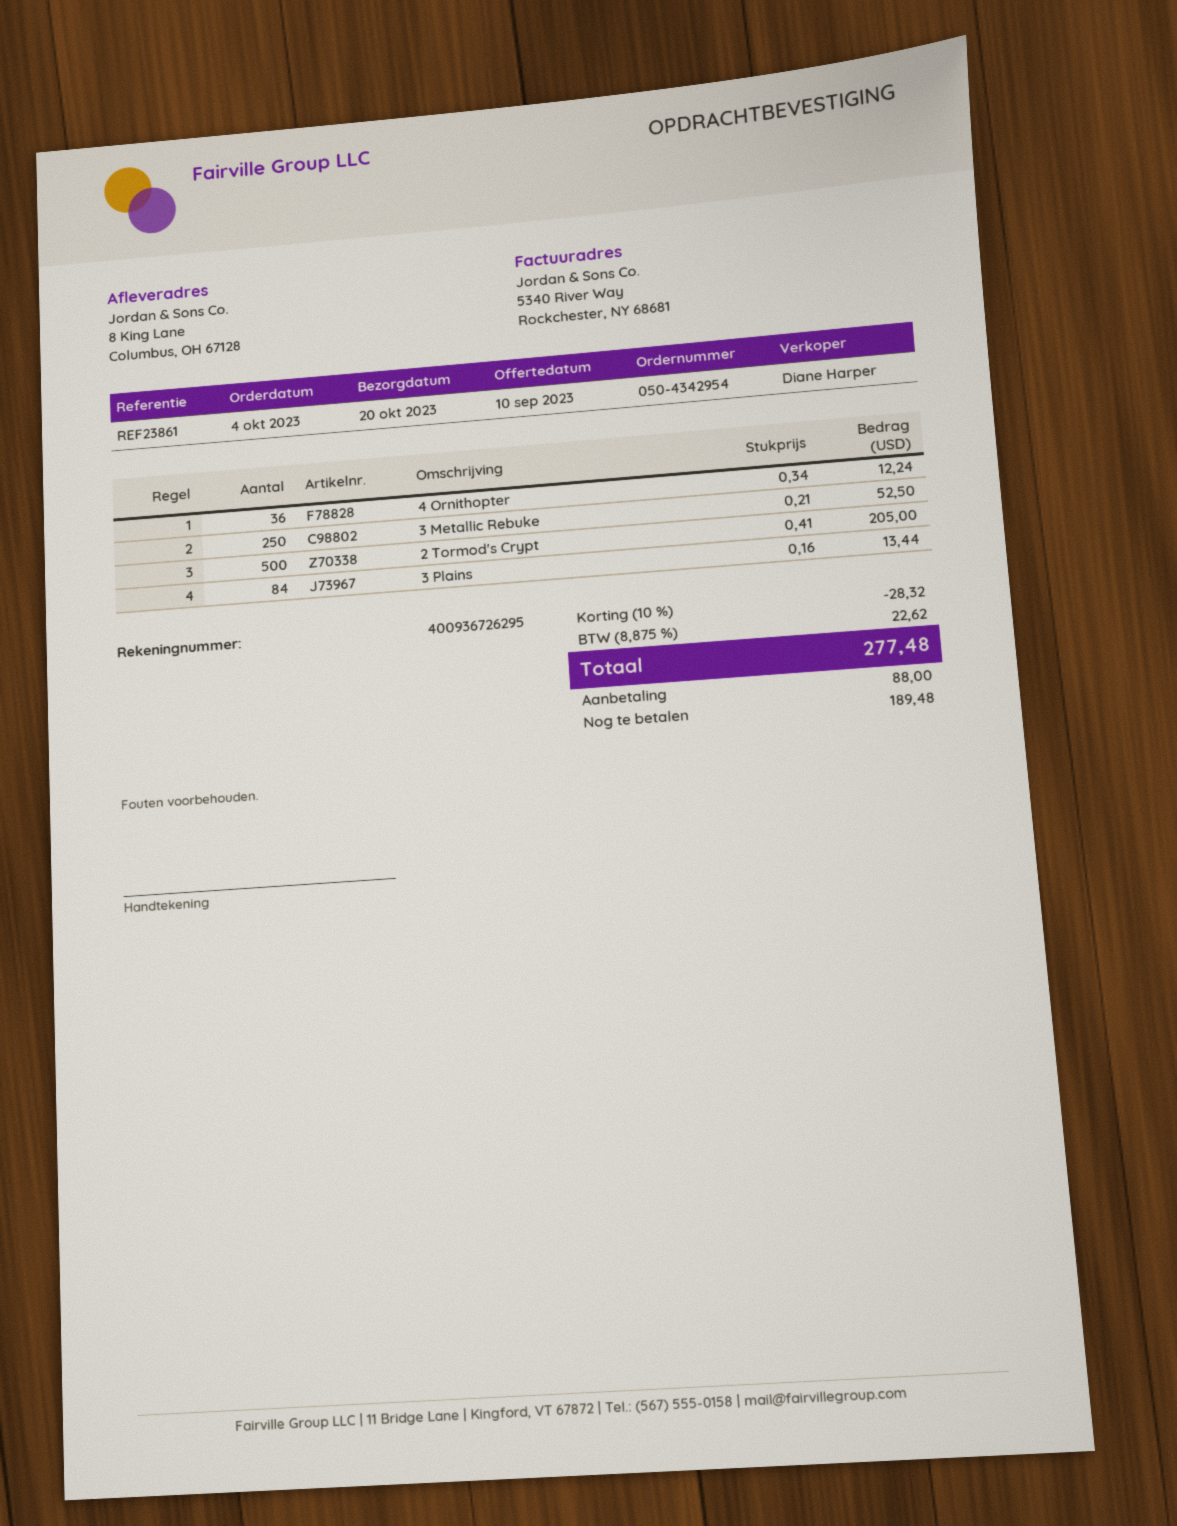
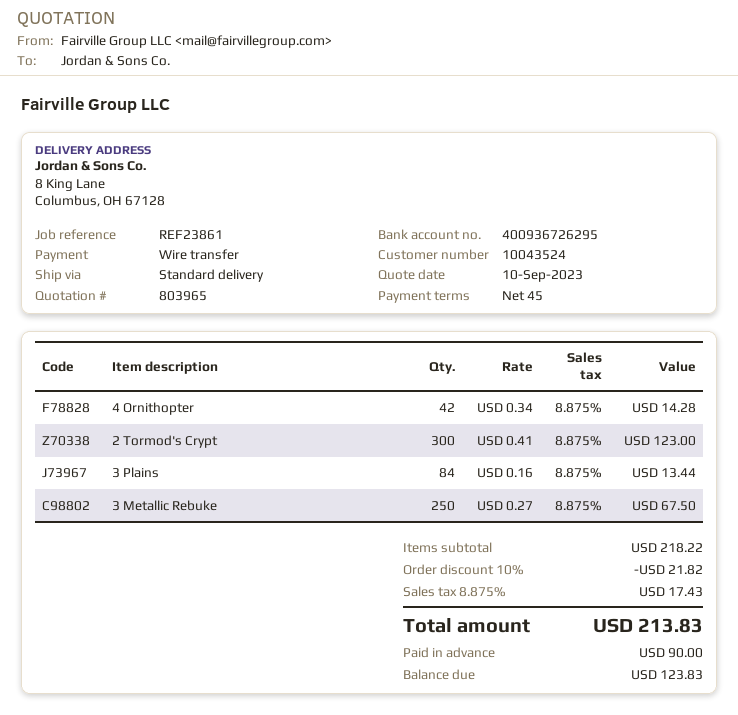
4 Ornithopter: 36 x 0.34 = 12.24 -> 42 x 0.34 = 14.28
3 Metallic Rebuke: 250 x 0.21 = 52.50 -> 250 x 0.27 = 67.50
2 Tormod's Crypt: 500 x 0.41 = 205.00 -> 300 x 0.41 = 123.00
discount: 10% = 28.32 -> 10% = 21.82
tax: 8.875% = 22.62 -> 8.875% = 17.43
total: 277.48 -> 213.83
deposit: 88.00 -> 90.00
balance: 189.48 -> 123.83

